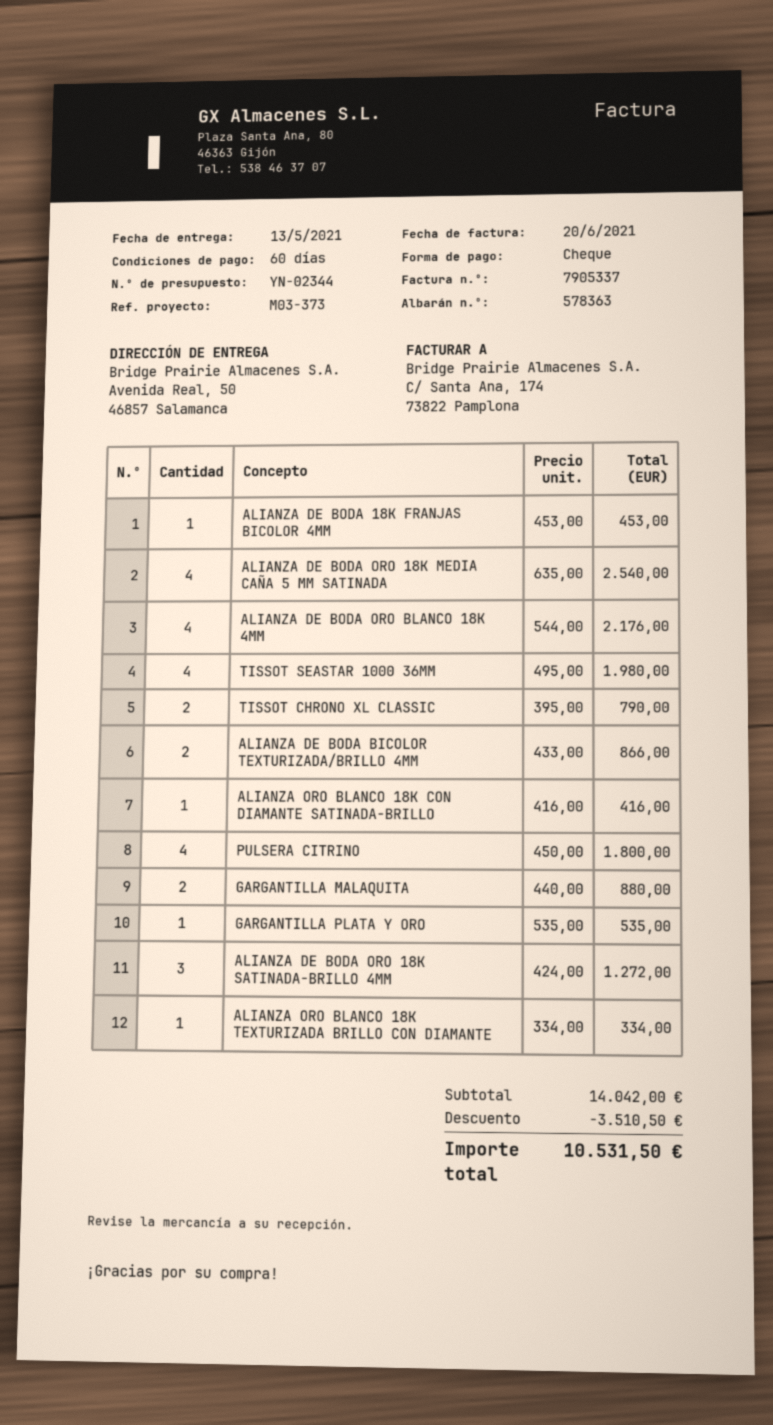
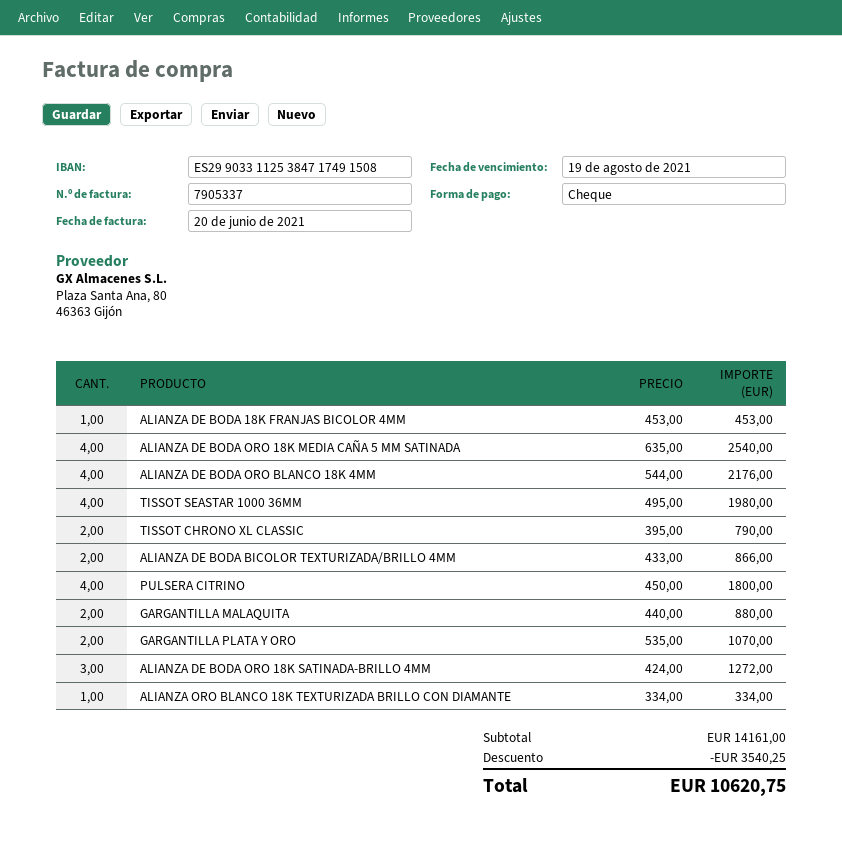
ALIANZA ORO BLANCO 18K CON DIAMANTE SATINADA-BRILLO: 1 x 416.00 = 416.00 -> none
GARGANTILLA PLATA Y ORO: 1 x 535.00 = 535.00 -> 2 x 535.00 = 1070.00
subtotal: 14042.00 -> 14161.00
discount: 3510.50 -> 3540.25
total: 10531.50 -> 10620.75

